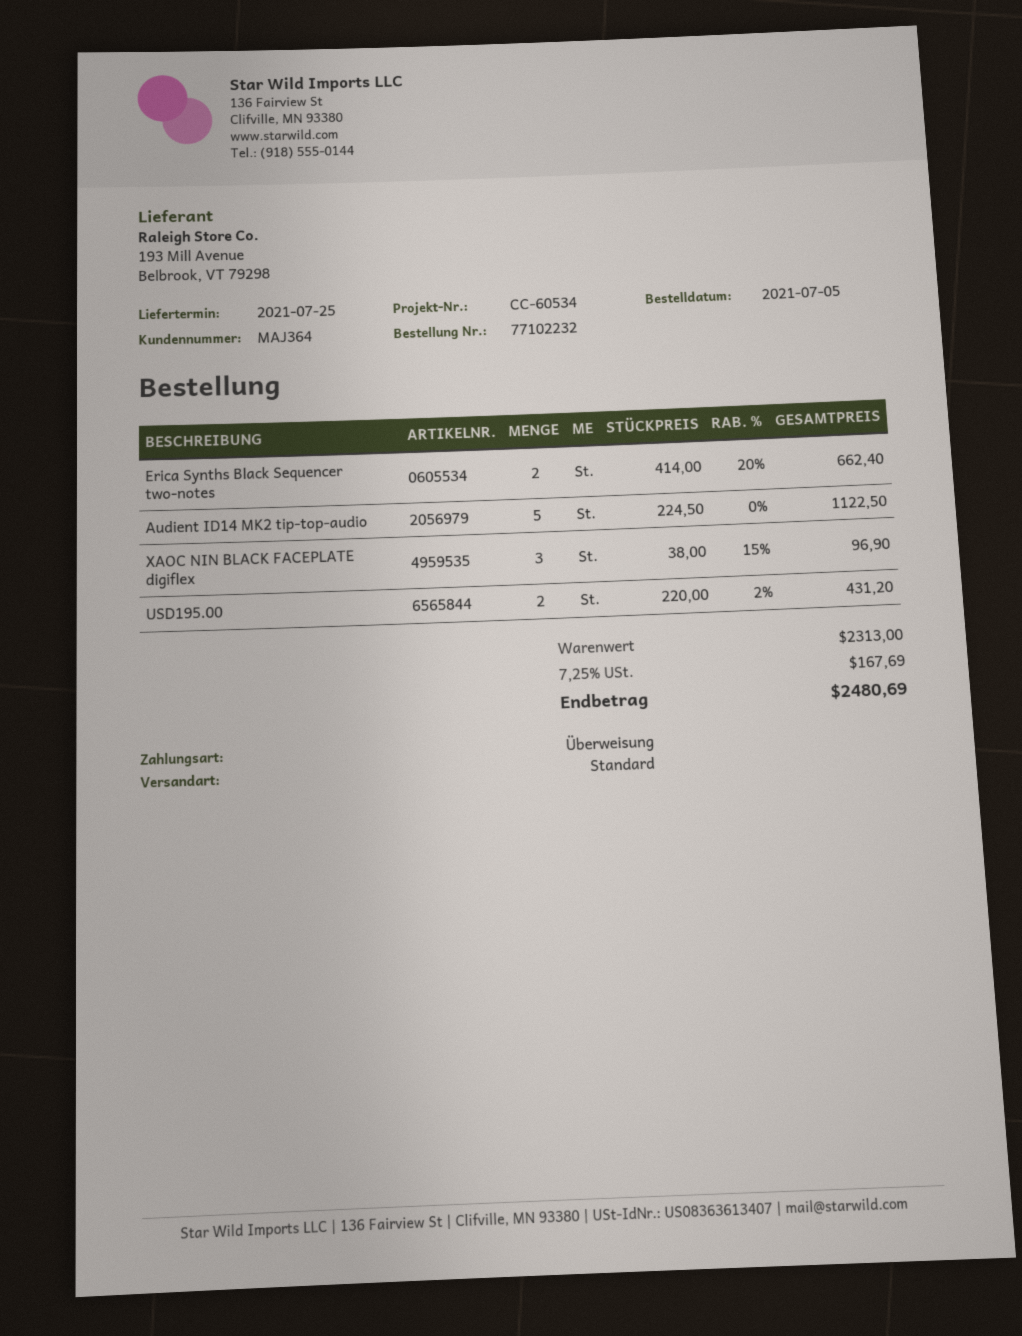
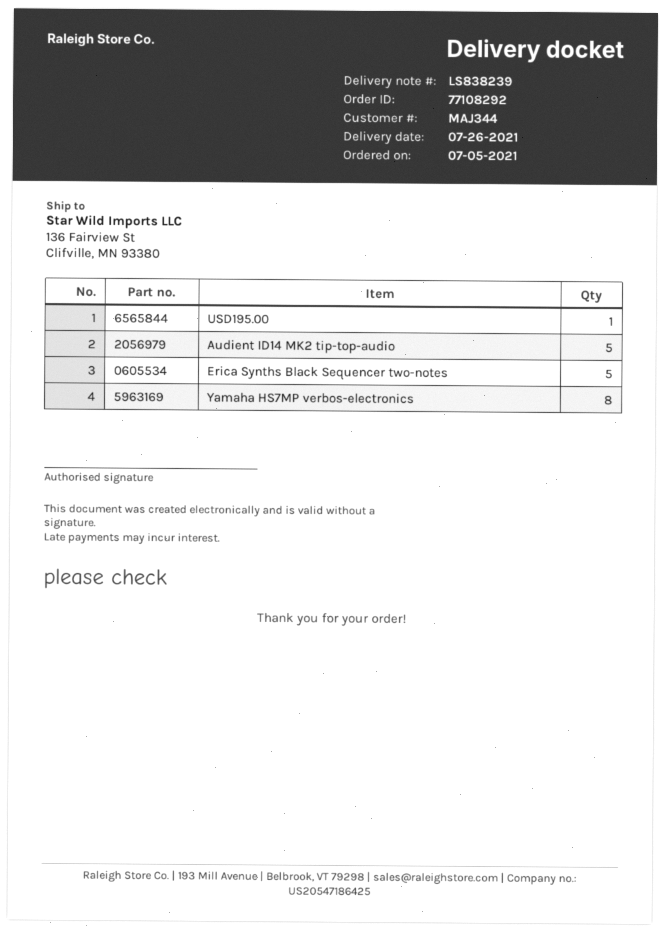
order number: 77102232 -> 77108292
delivery date: 2021-07-25 -> 2021-07-26
customer number: MAJ364 -> MAJ344
Erica Synths Black Sequencer two-notes: 2 -> 5
XAOC NIN BLACK FACEPLATE digiflex: 3 -> none
USD195.00: 2 -> 1
Yamaha HS7MP verbos-electronics: none -> 8

